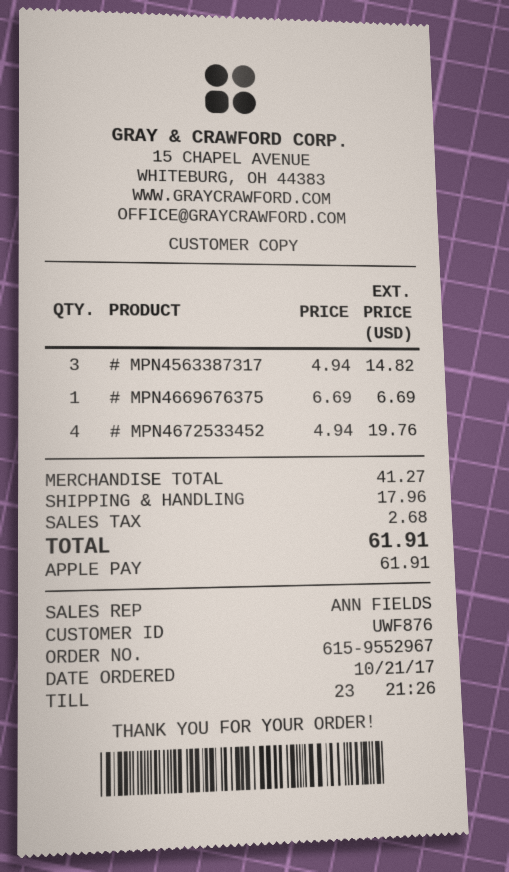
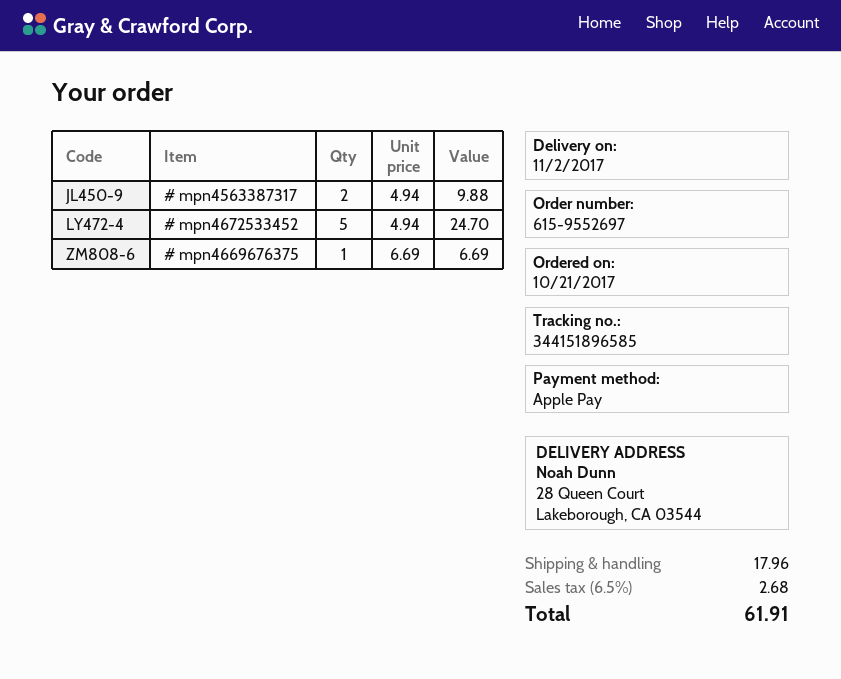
order number: 615-9552967 -> 615-9552697
# MPN4563387317: 3 x 4.94 = 14.82 -> 2 x 4.94 = 9.88
# MPN4672533452: 4 x 4.94 = 19.76 -> 5 x 4.94 = 24.70

